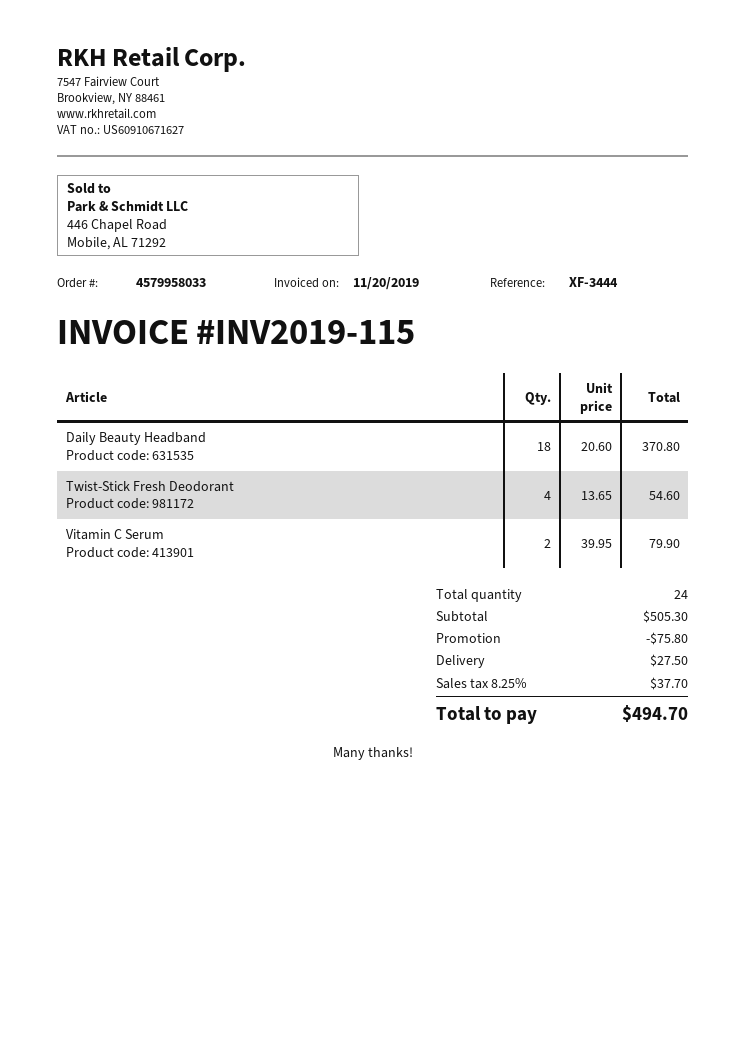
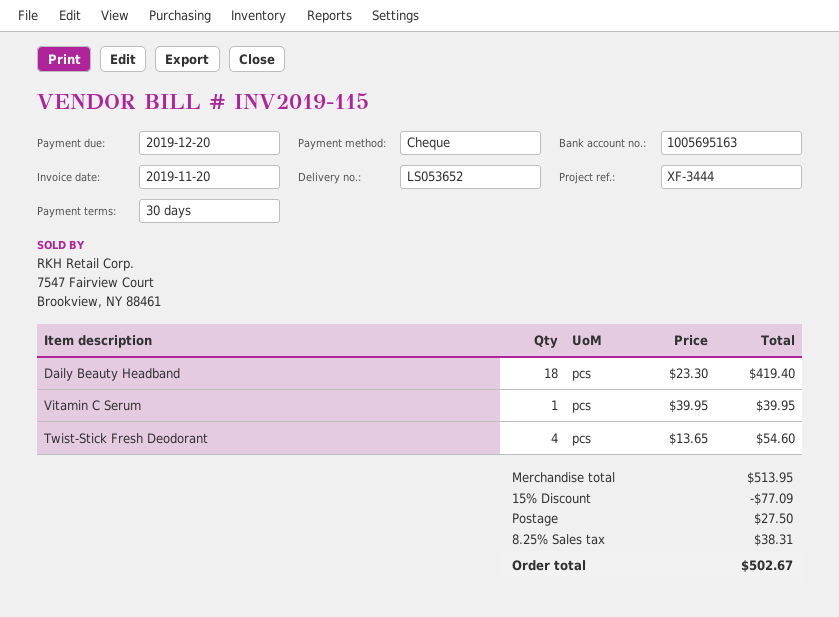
Daily Beauty Headband: 18 x 20.60 = 370.80 -> 18 x 23.30 = 419.40
Vitamin C Serum: 2 x 39.95 = 79.90 -> 1 x 39.95 = 39.95
subtotal: 505.30 -> 513.95
discount: 75.80 -> 77.09
tax: 8.25% = 37.70 -> 8.25% = 38.31
total: 494.70 -> 502.67

